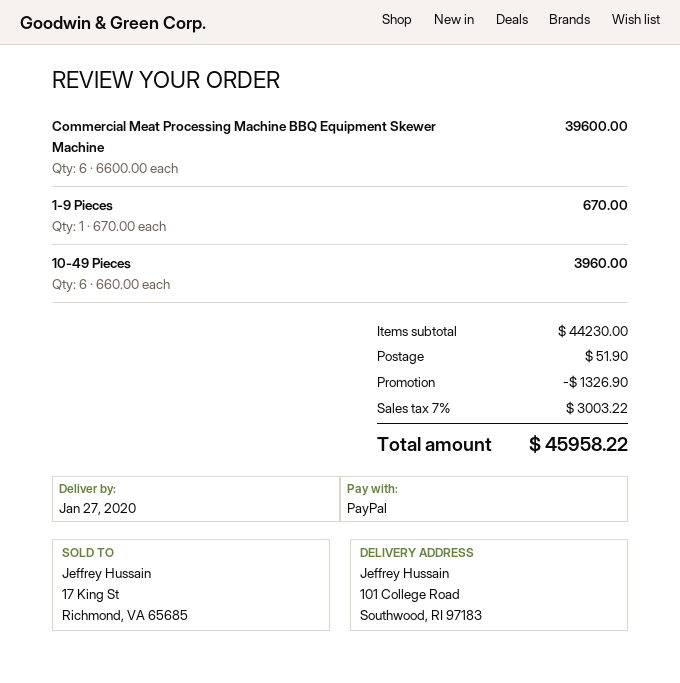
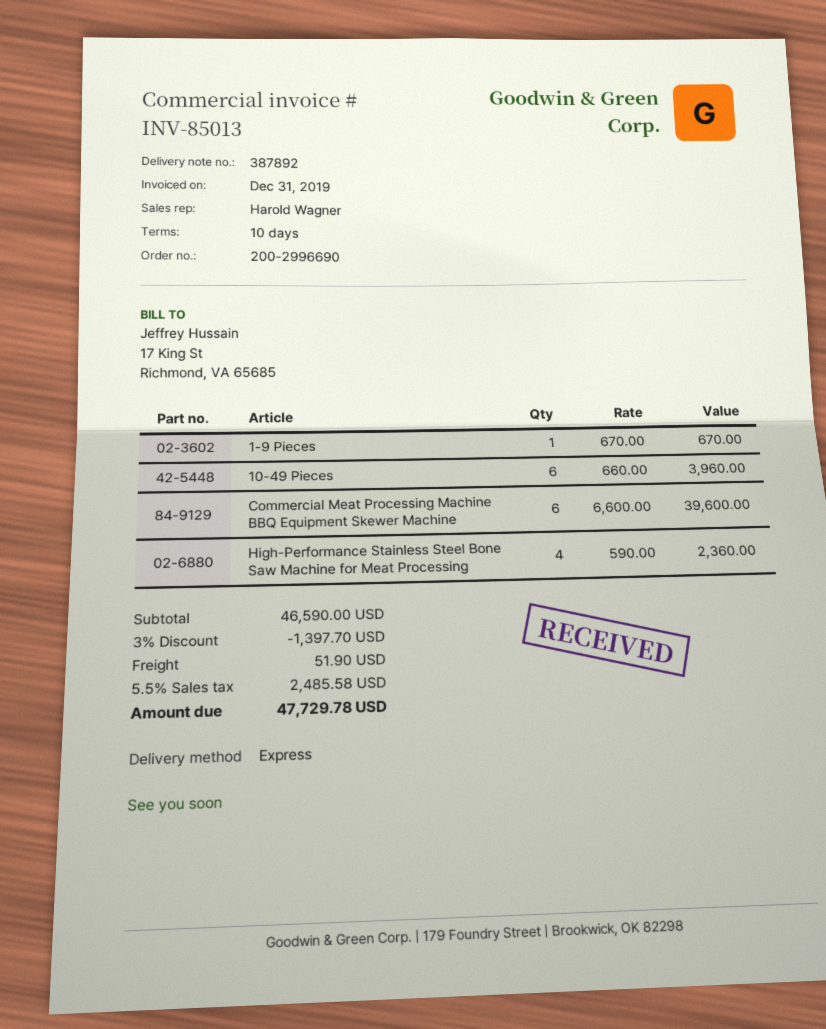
High-Performance Stainless Steel Bone Saw Machine for Meat Processing: none -> 4 x 590.00 = 2360.00
subtotal: 44230.00 -> 46590.00
discount: 1326.90 -> 1397.70
tax: 7% = 3003.22 -> 5.5% = 2485.58
total: 45958.22 -> 47729.78

